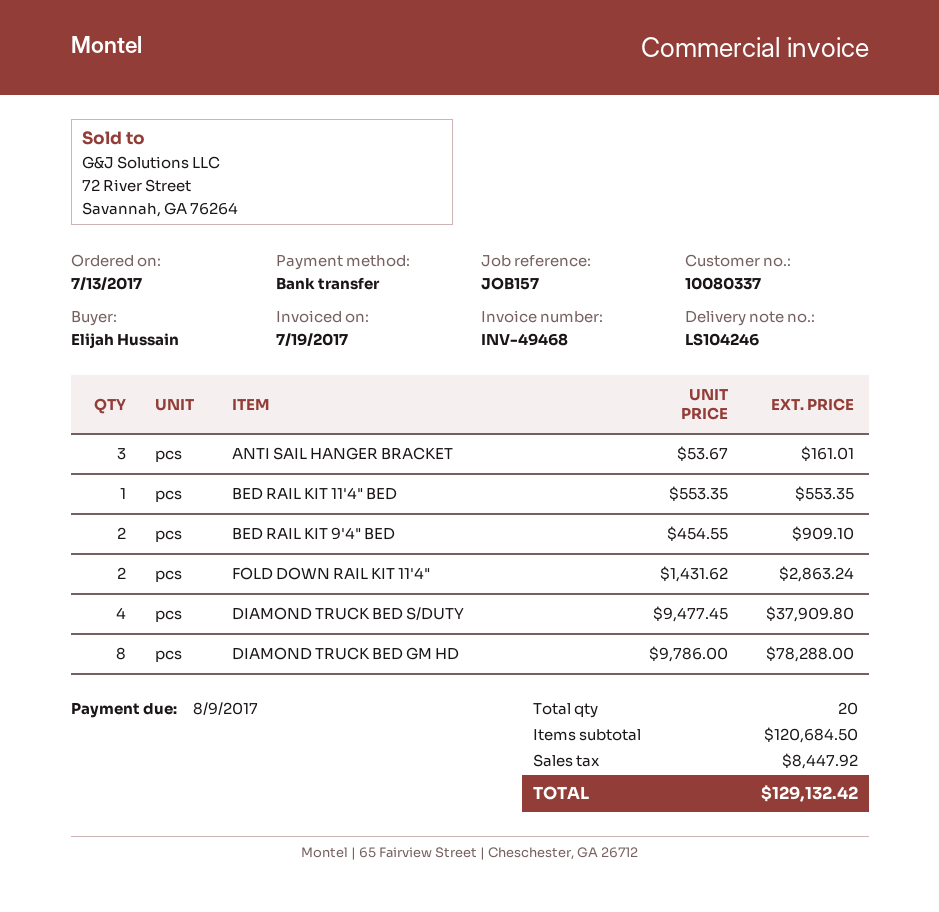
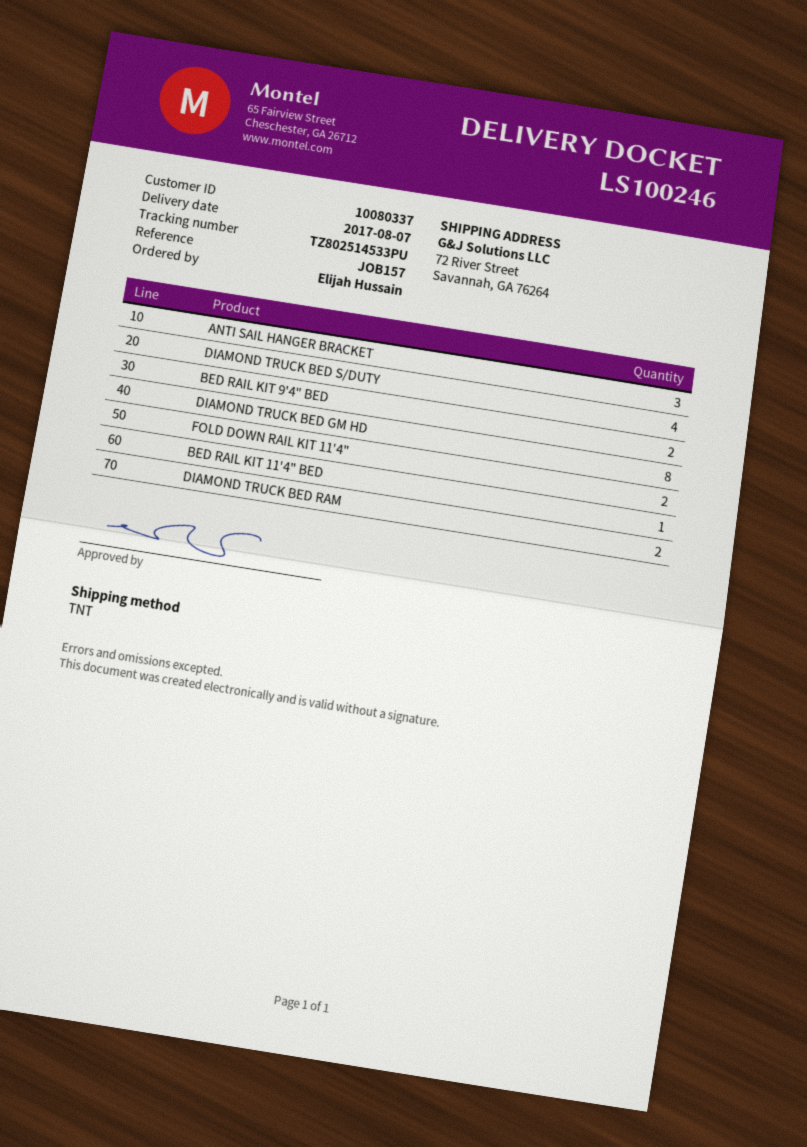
delivery note number: LS104246 -> LS100246
DIAMOND TRUCK BED RAM: none -> 2

